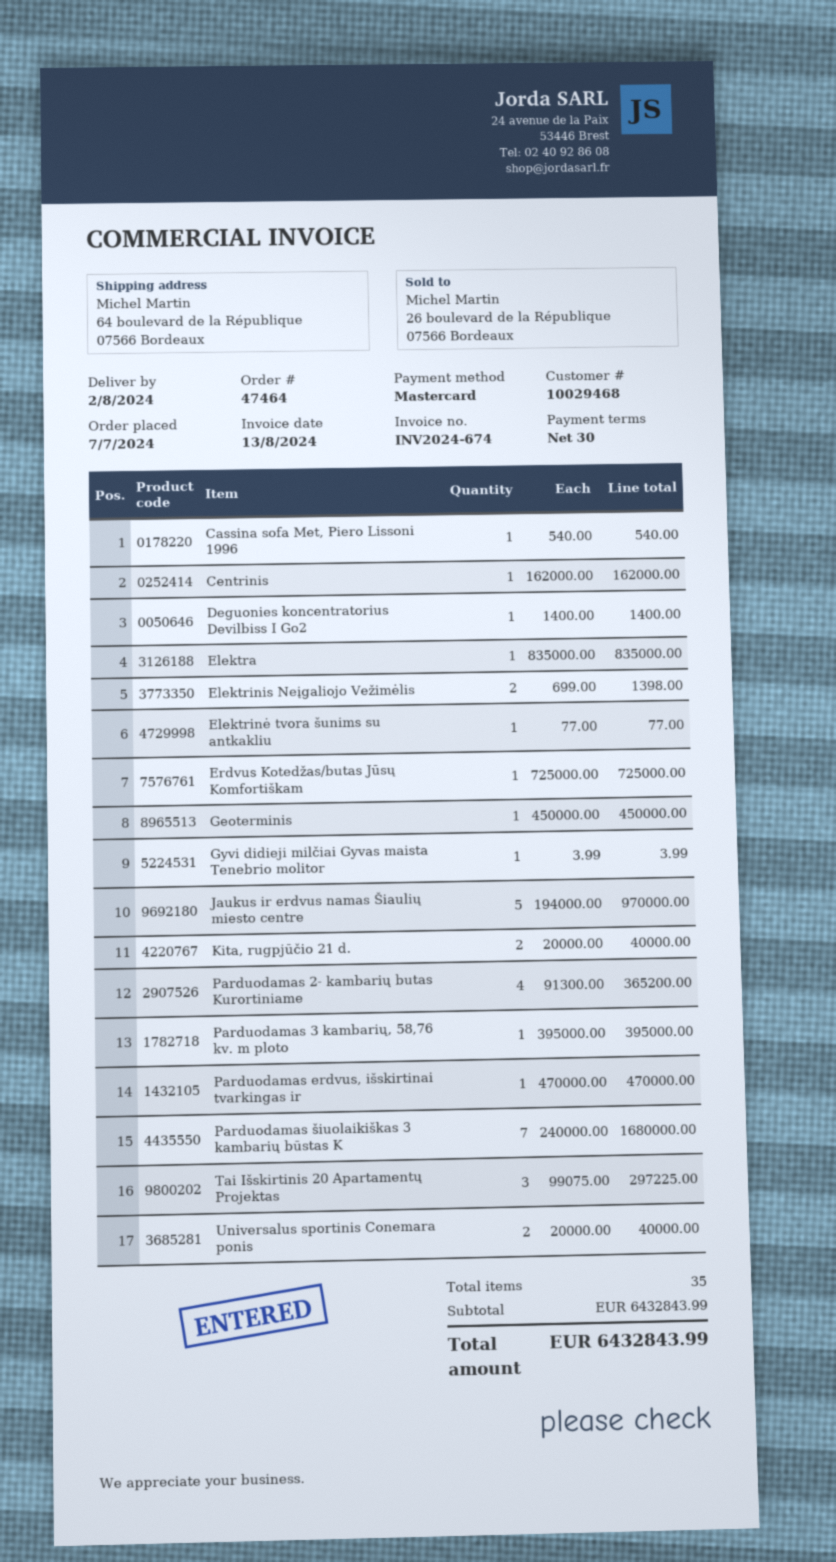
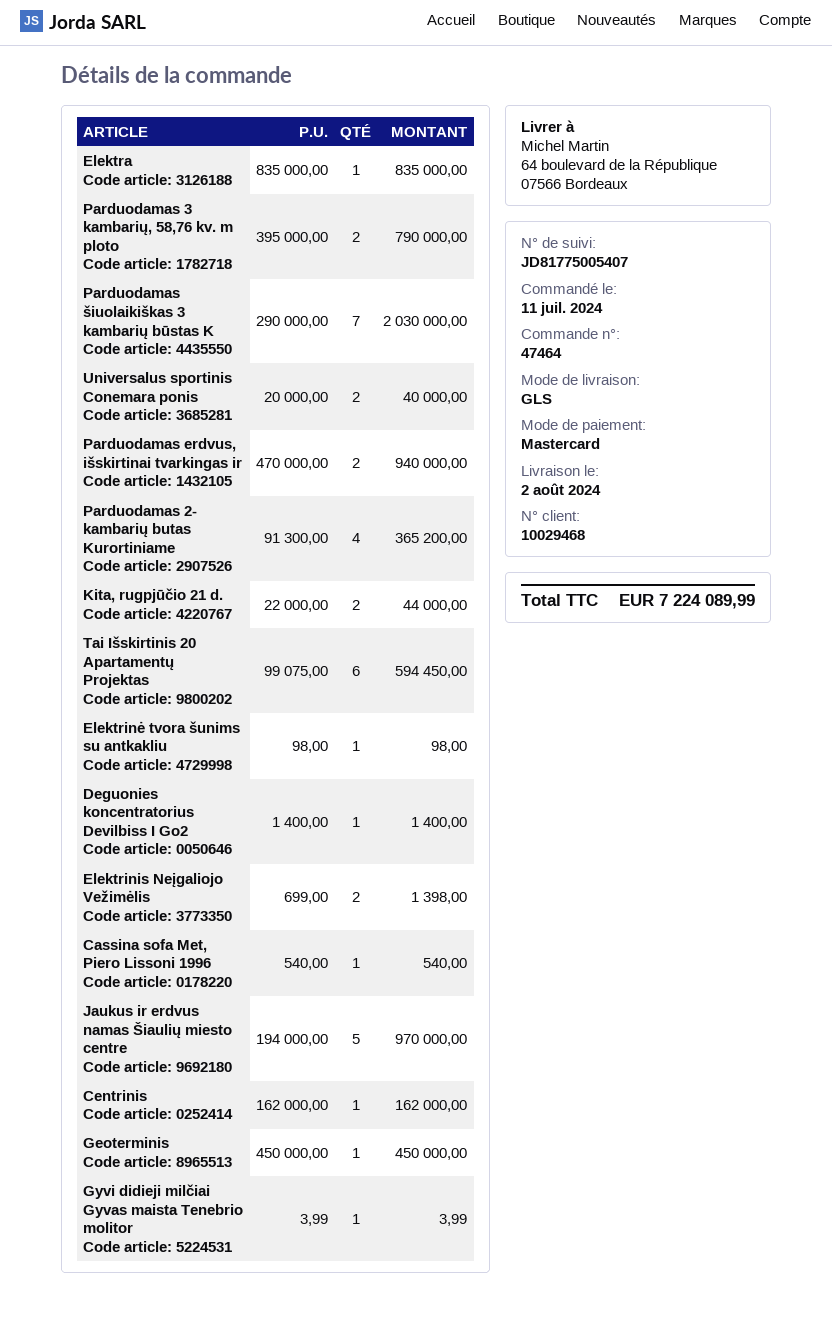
order date: 2024-07-07 -> 2024-07-11
Elektrinė tvora šunims su antkakliu: 1 x 77.00 = 77.00 -> 1 x 98.00 = 98.00
Erdvus Kotedžas/butas Jūsų Komfortiškam: 1 x 725000.00 = 725000.00 -> none
Kita, rugpjūčio 21 d.: 2 x 20000.00 = 40000.00 -> 2 x 22000.00 = 44000.00
Parduodamas 3 kambarių, 58,76 kv. m ploto: 1 x 395000.00 = 395000.00 -> 2 x 395000.00 = 790000.00
Parduodamas erdvus, išskirtinai tvarkingas ir: 1 x 470000.00 = 470000.00 -> 2 x 470000.00 = 940000.00
Parduodamas šiuolaikiškas 3 kambarių būstas K: 7 x 240000.00 = 1680000.00 -> 7 x 290000.00 = 2030000.00
Tai Išskirtinis 20 Apartamentų Projektas: 3 x 99075.00 = 297225.00 -> 6 x 99075.00 = 594450.00
total: 6432843.99 -> 7224089.99

